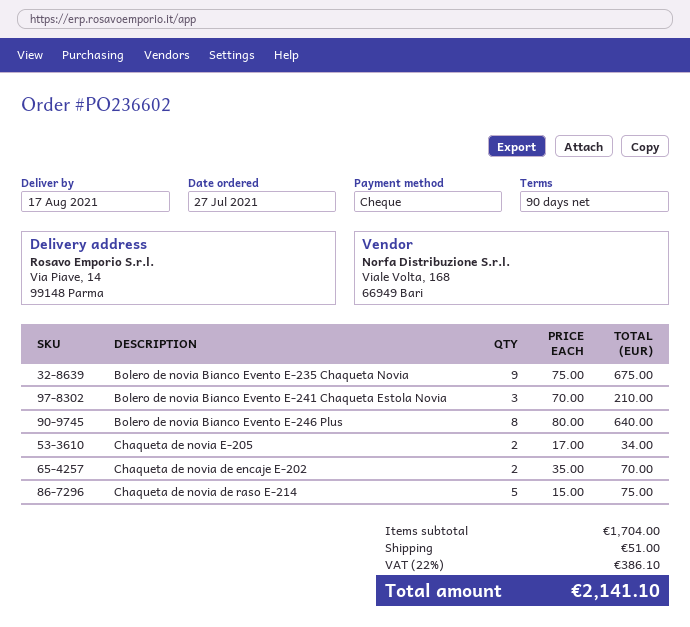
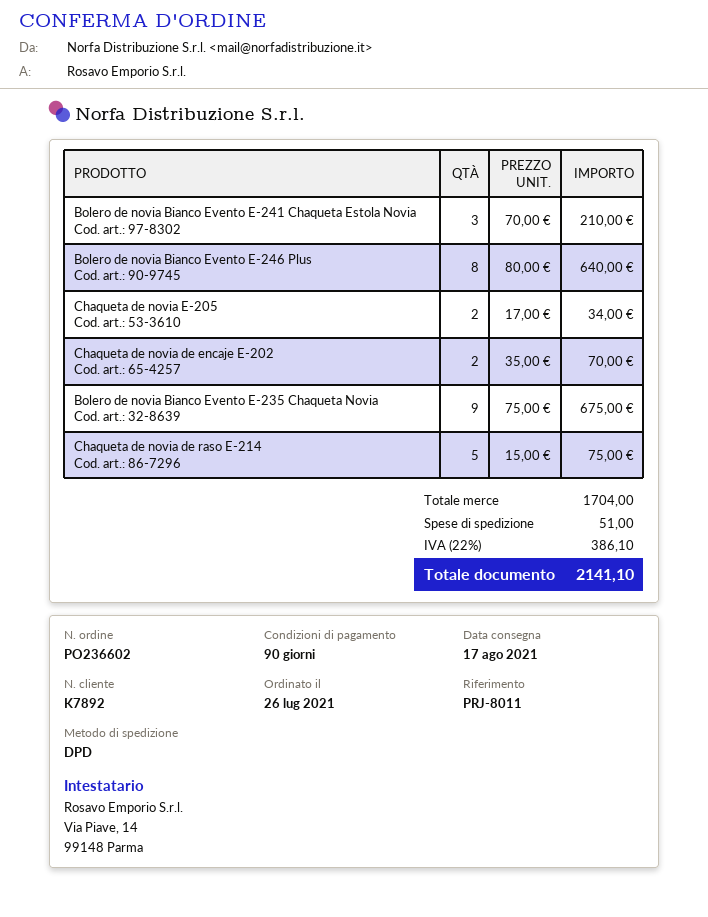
order date: 2021-07-27 -> 2021-07-26

